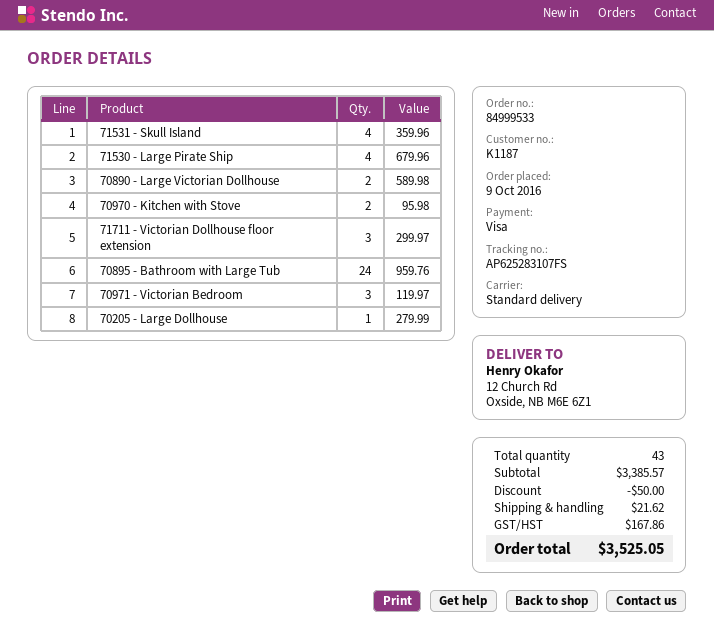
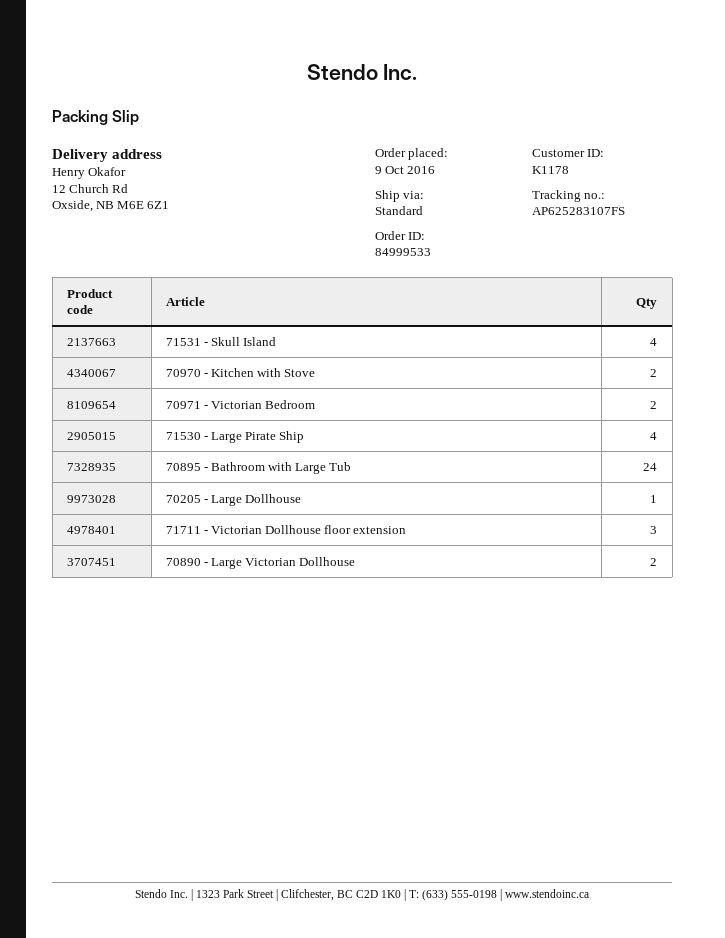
customer number: K1187 -> K1178
70971 - Victorian Bedroom: 3 -> 2

